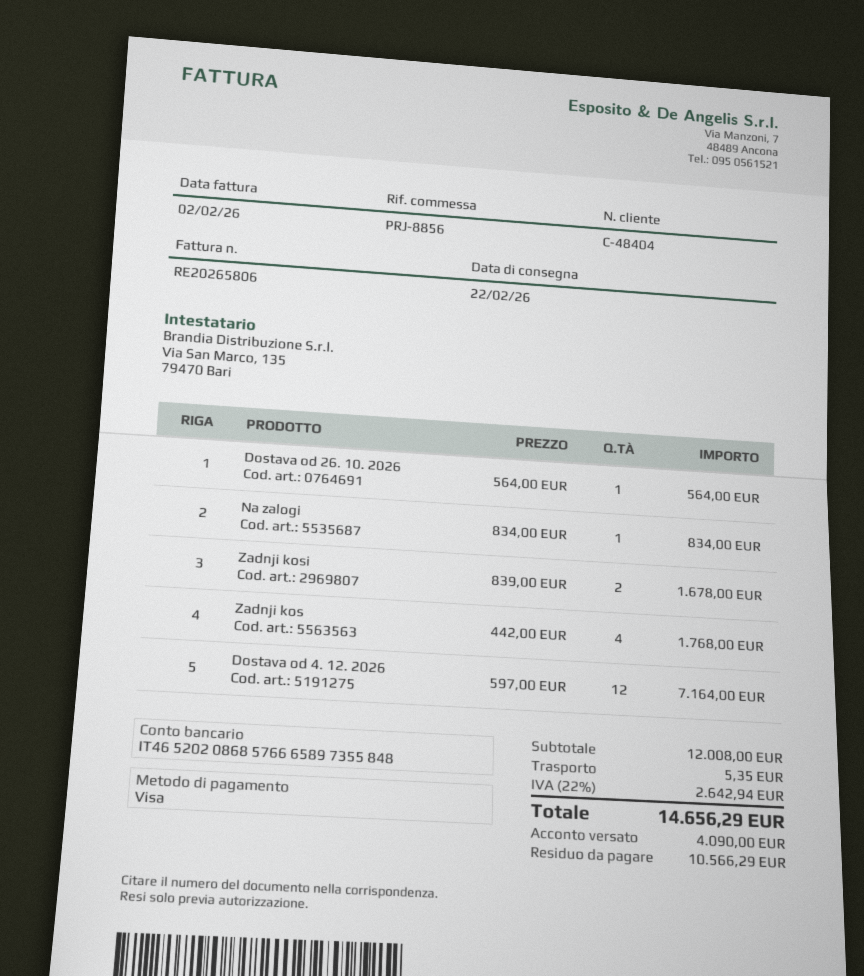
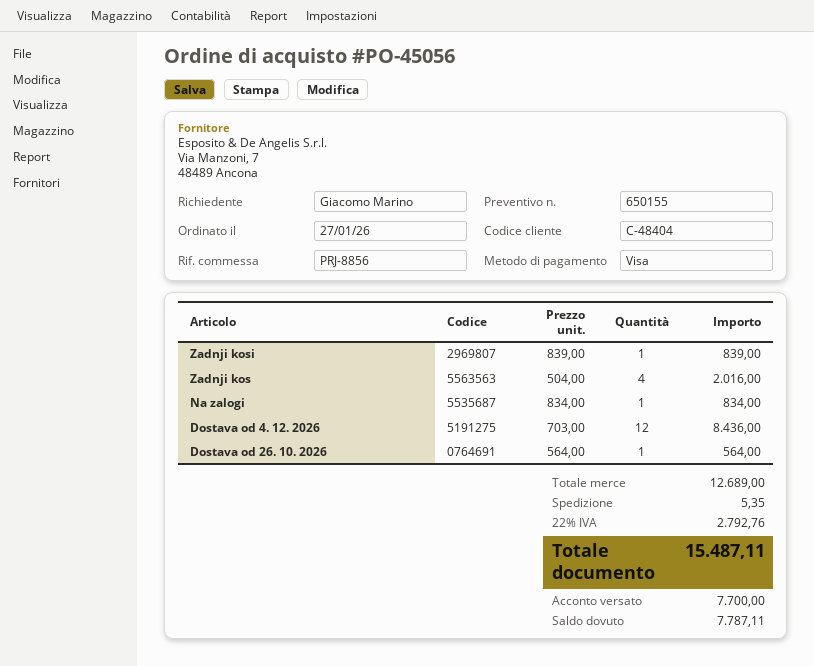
Zadnji kosi: 2 x 839.00 = 1678.00 -> 1 x 839.00 = 839.00
Zadnji kos: 4 x 442.00 = 1768.00 -> 4 x 504.00 = 2016.00
Dostava od 4. 12. 2026: 12 x 597.00 = 7164.00 -> 12 x 703.00 = 8436.00
subtotal: 12008.00 -> 12689.00
tax: 22% = 2642.94 -> 22% = 2792.76
total: 14656.29 -> 15487.11
deposit: 4090.00 -> 7700.00
balance: 10566.29 -> 7787.11

